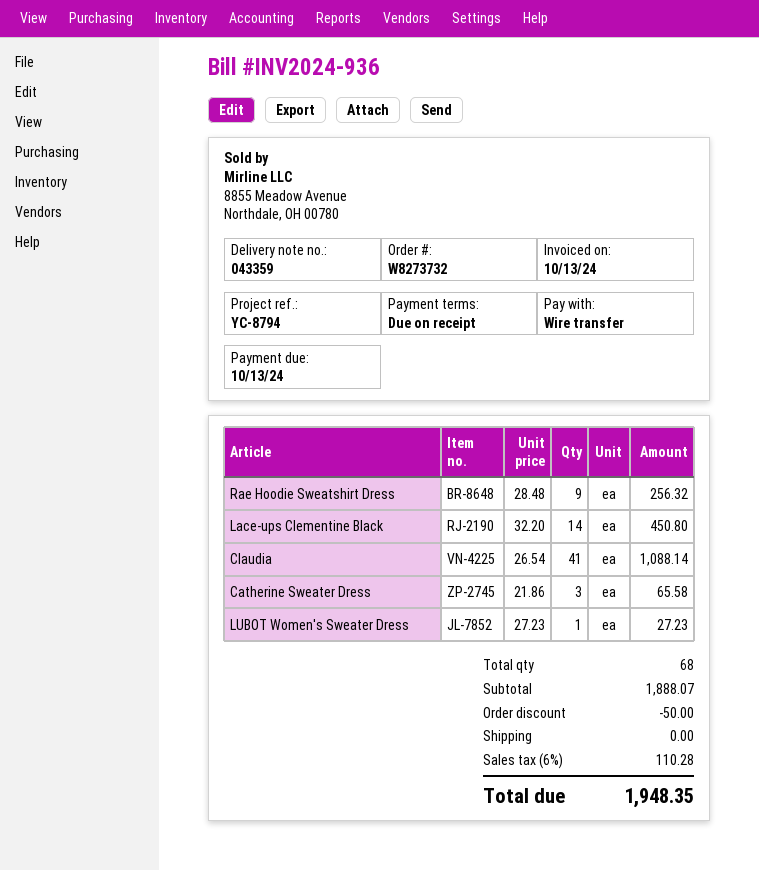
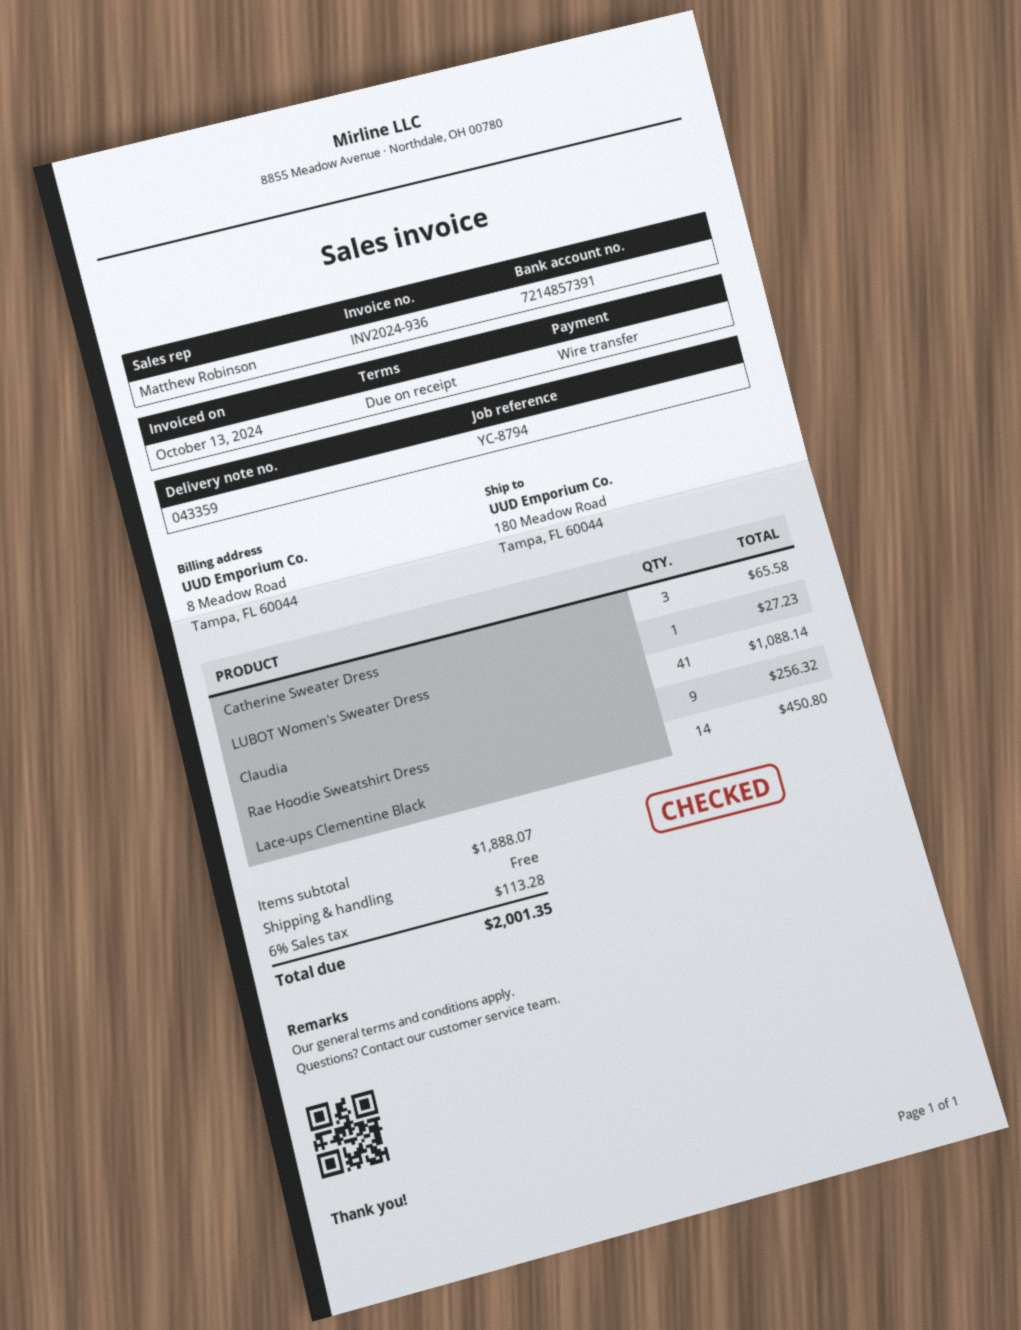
discount: 50.00 -> none
tax: 6% = 110.28 -> 6% = 113.28
total: 1948.35 -> 2001.35

